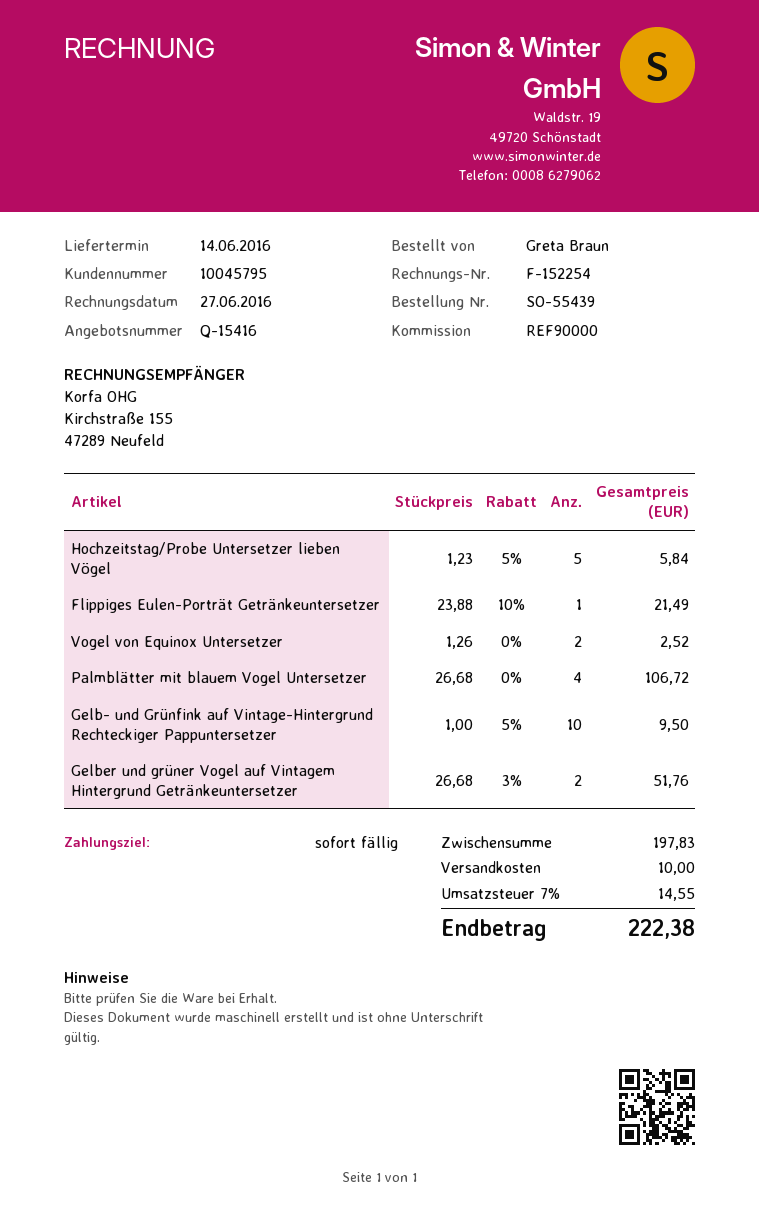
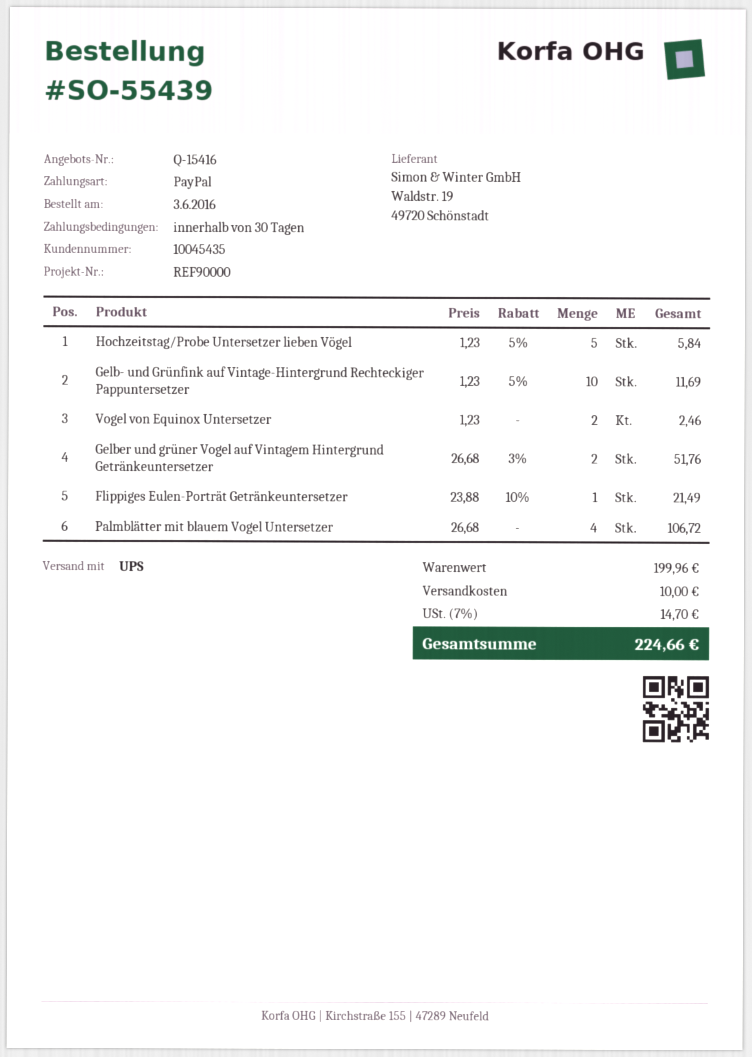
payment terms: on receipt -> 30 days
customer number: 10045795 -> 10045435
Vogel von Equinox Untersetzer: 2 x 1.26 = 2.52 -> 2 x 1.23 = 2.46
Gelb- und Grünfink auf Vintage-Hintergrund Rechteckiger Pappuntersetzer: 10 x 1.00 - 5% = 9.50 -> 10 x 1.23 - 5% = 11.69
subtotal: 197.83 -> 199.96
tax: 7% = 14.55 -> 7% = 14.70
total: 222.38 -> 224.66

